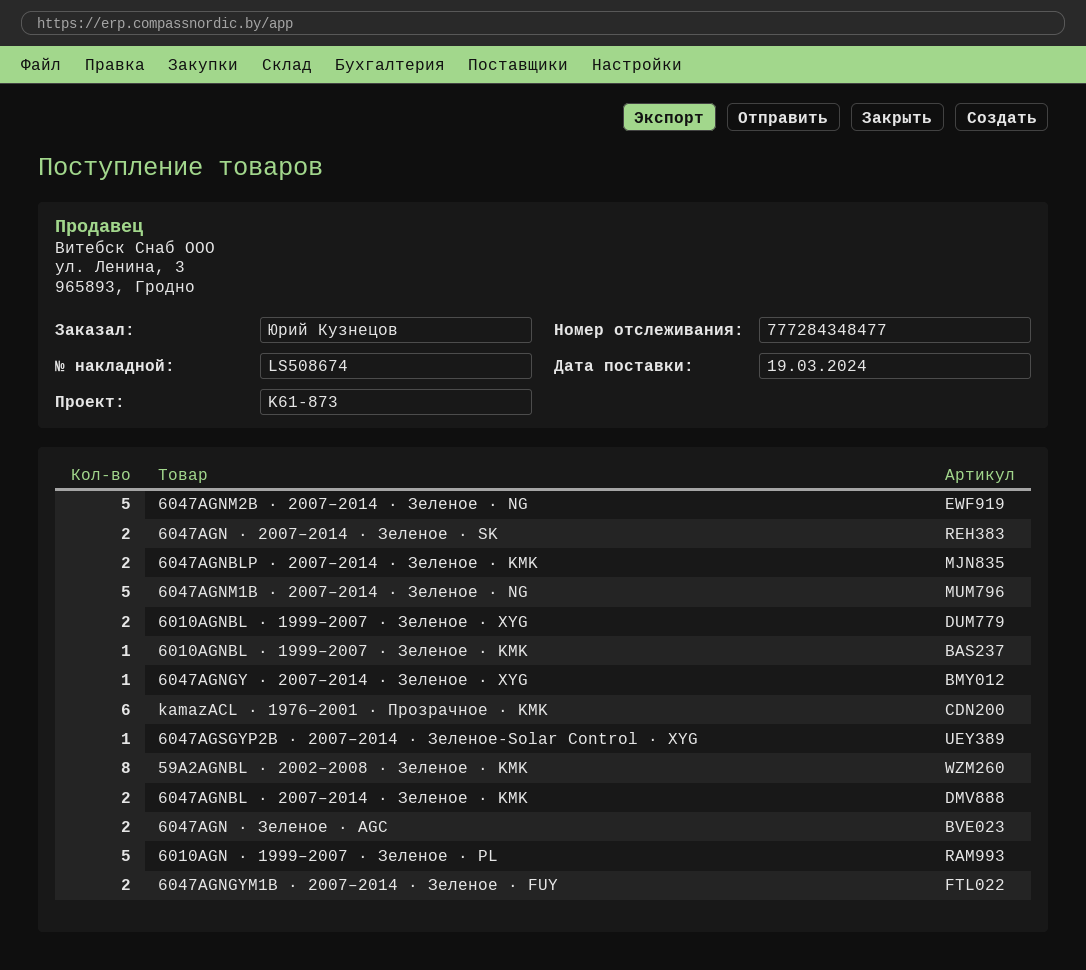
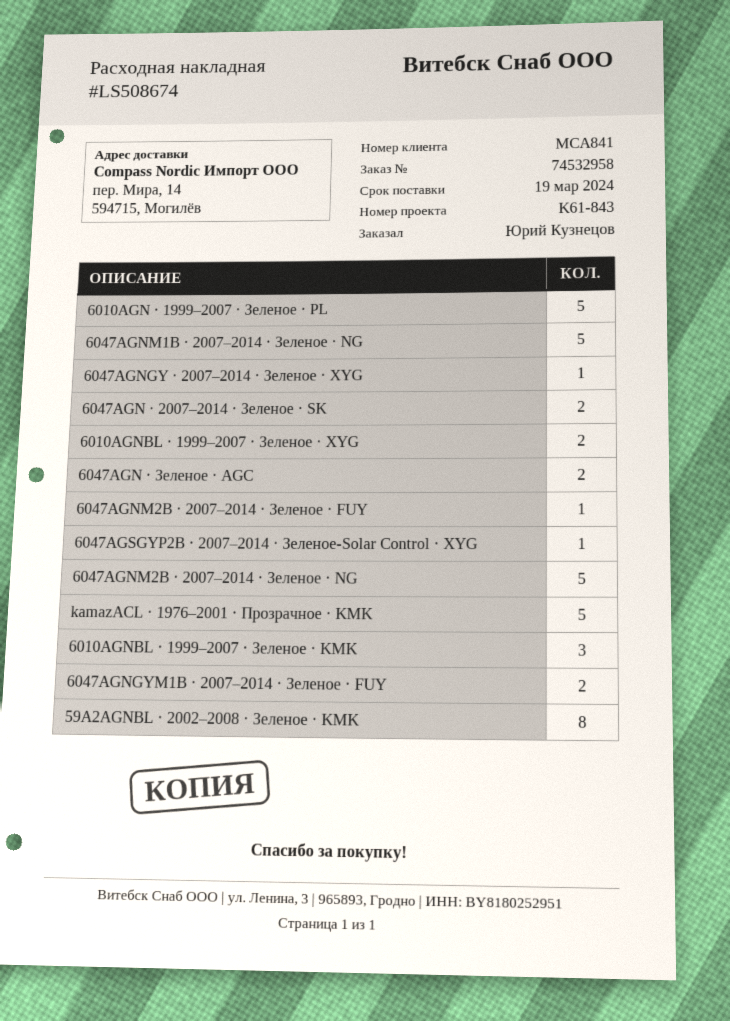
reference: K61-873 -> K61-843
6047AGNBLP · 2007–2014 · Зеленое · KMK: 2 -> none
6010AGNBL · 1999–2007 · Зеленое · KMK: 1 -> 3
kamazACL · 1976–2001 · Прозрачное · KMK: 6 -> 5
6047AGNBL · 2007–2014 · Зеленое · KMK: 2 -> none
6047AGNM2B · 2007–2014 · Зеленое · FUY: none -> 1

